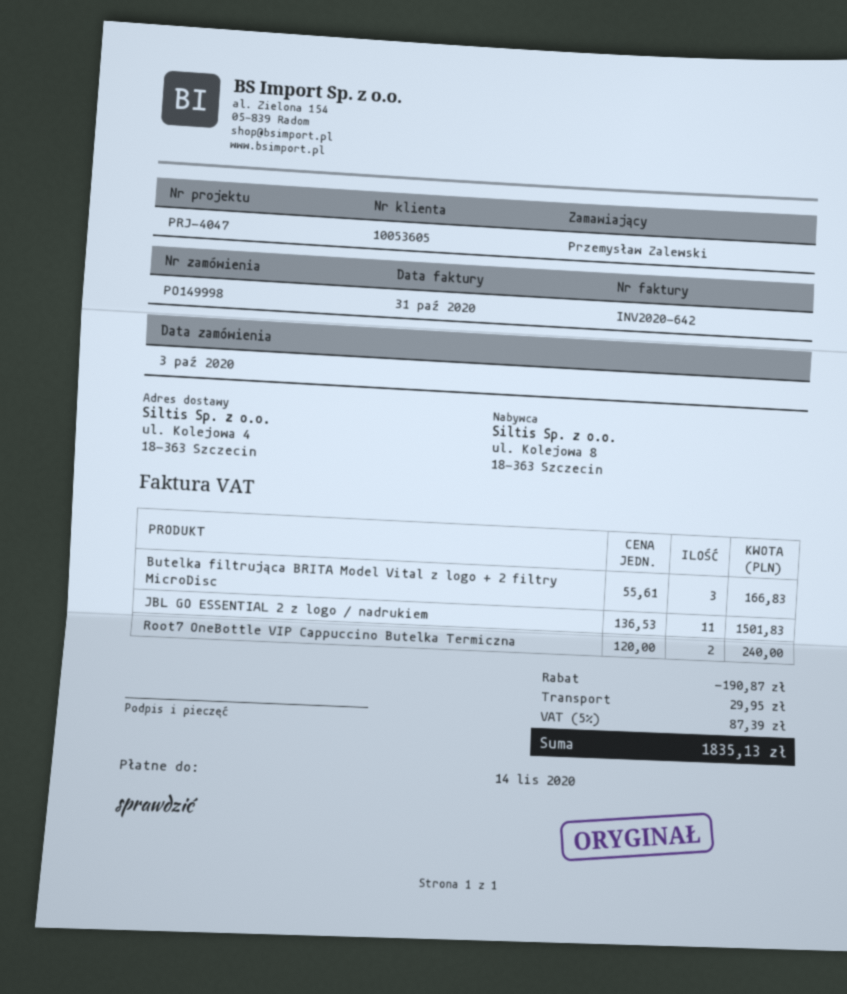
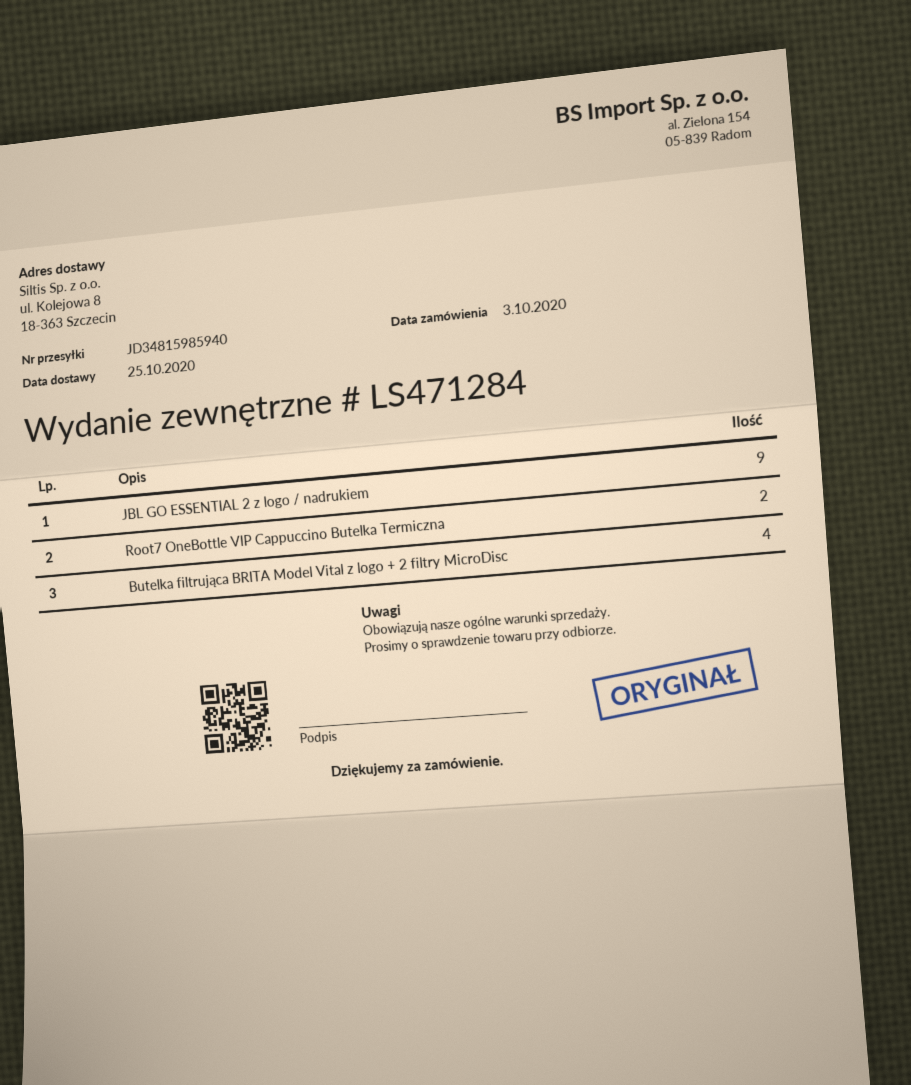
ship to: ul. Kolejowa 4, 18-363 Szczecin -> ul. Kolejowa 8, 18-363 Szczecin
Butelka filtrująca BRITA Model Vital z logo + 2 filtry MicroDisc: 3 -> 4
JBL GO ESSENTIAL 2 z logo / nadrukiem: 11 -> 9

